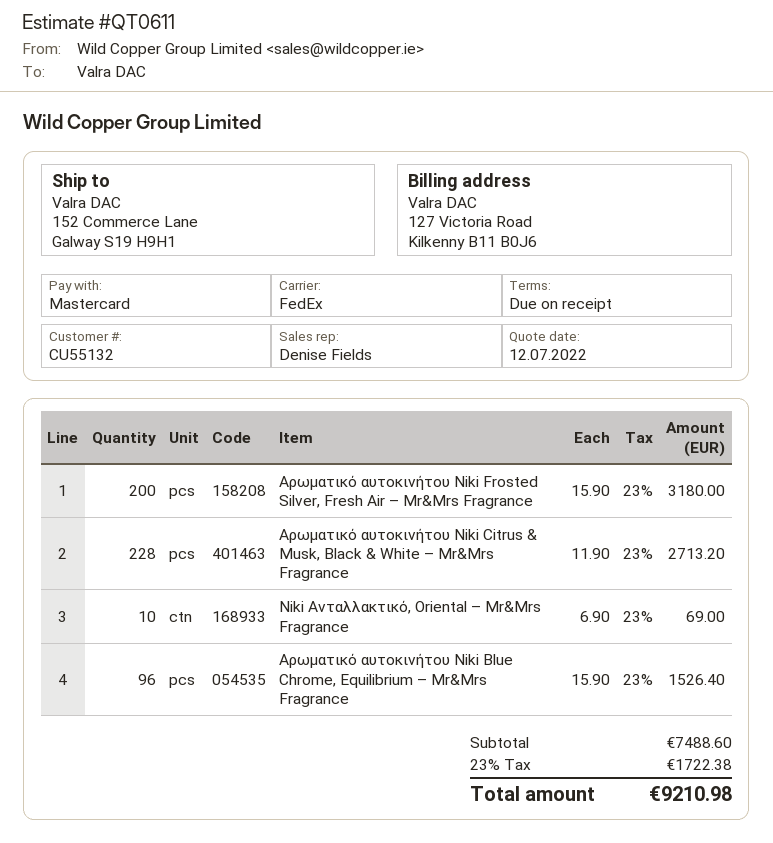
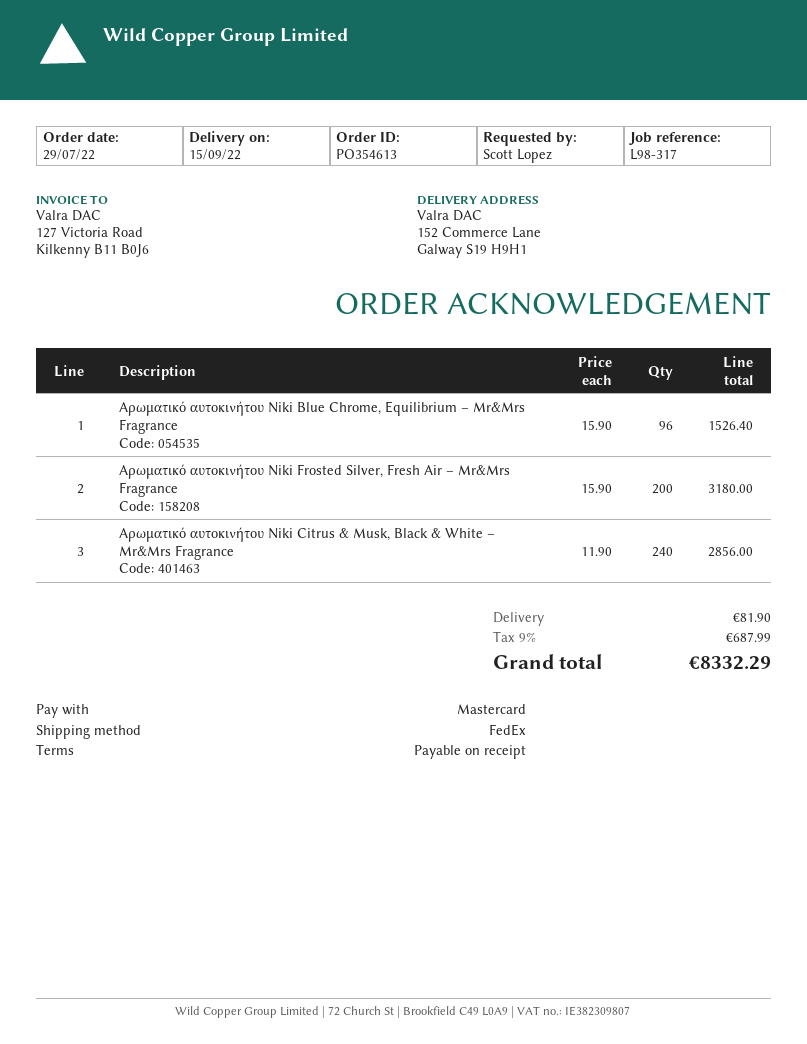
Αρωματικό αυτοκινήτου Niki Citrus & Musk, Black & White – Mr&Mrs Fragrance: 228 x 11.90 = 2713.20 -> 240 x 11.90 = 2856.00
Niki Ανταλλακτικό, Oriental – Mr&Mrs Fragrance: 10 x 6.90 = 69.00 -> none
shipping: none -> 81.90
tax: 23% = 1722.38 -> 9% = 687.99
total: 9210.98 -> 8332.29

